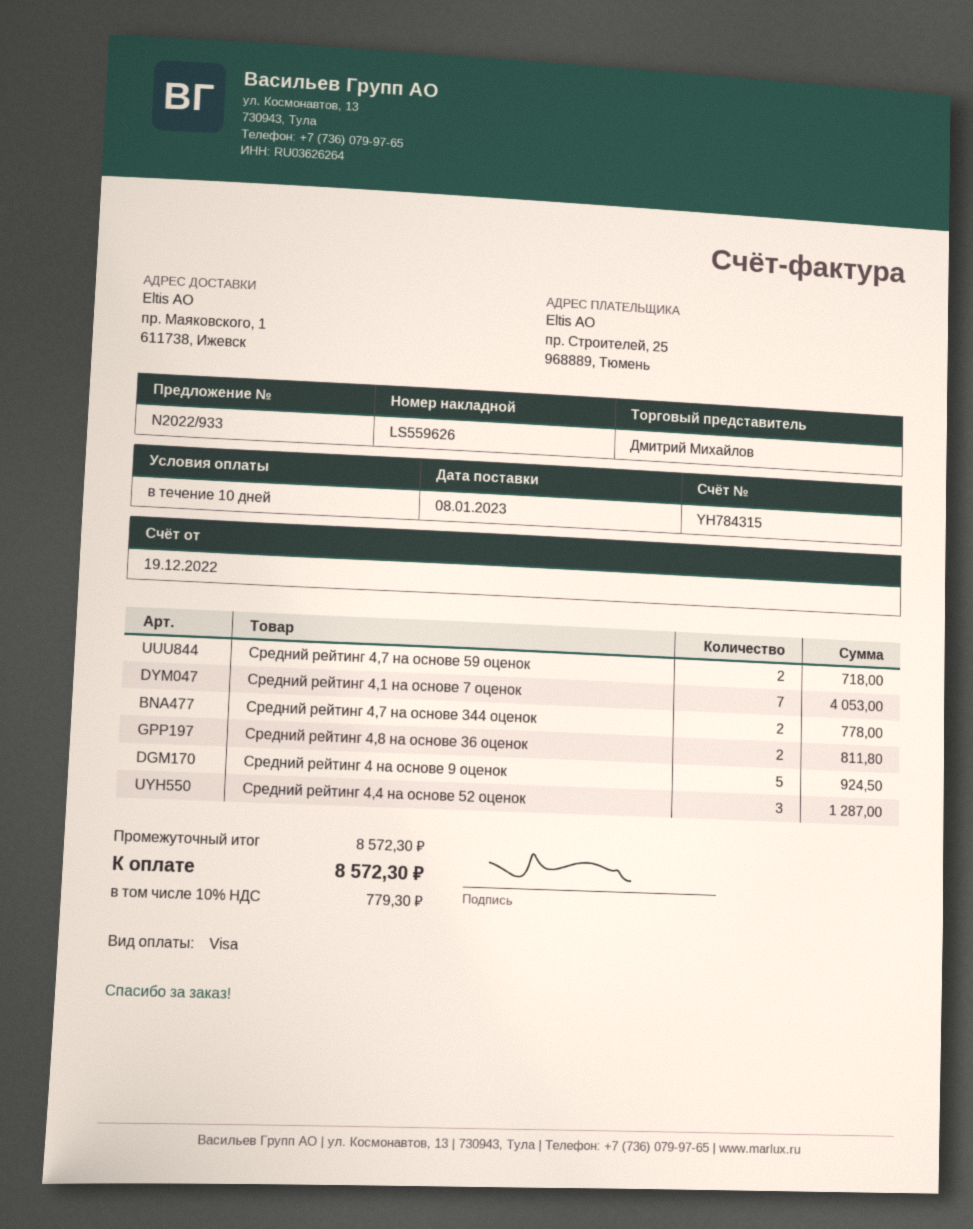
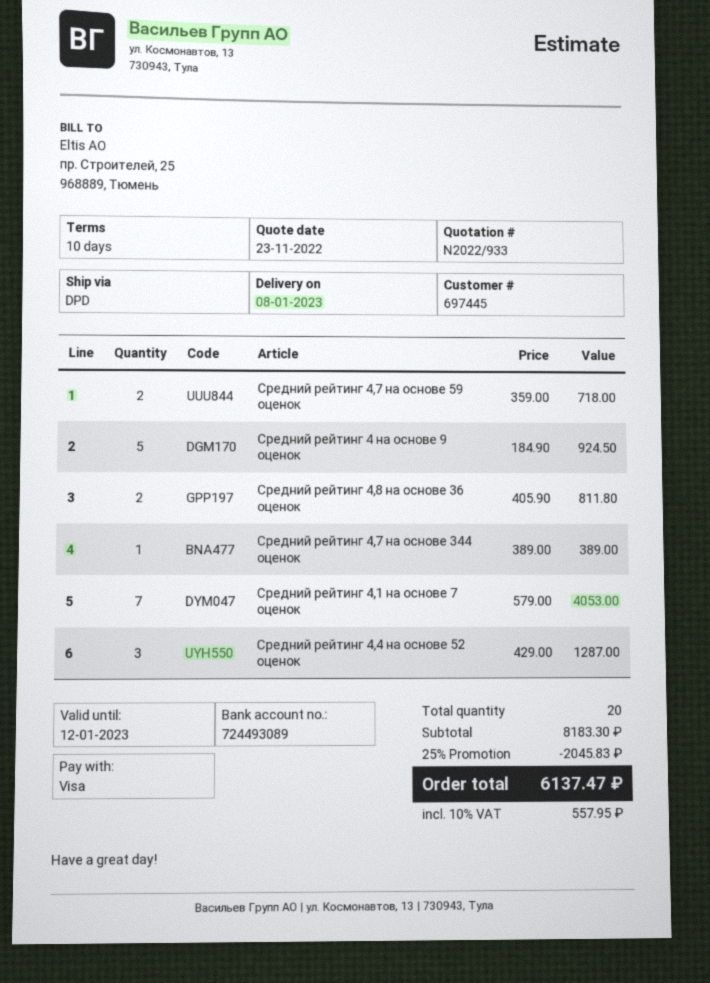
Средний рейтинг 4,7 на основе 344 оценок: 2 for 778.00 -> 1 for 389.00
subtotal: 8572.30 -> 8183.30
discount: none -> 25% = 2045.83
tax: 10% = 779.30 -> 10% = 557.95
total: 8572.30 -> 6137.47

